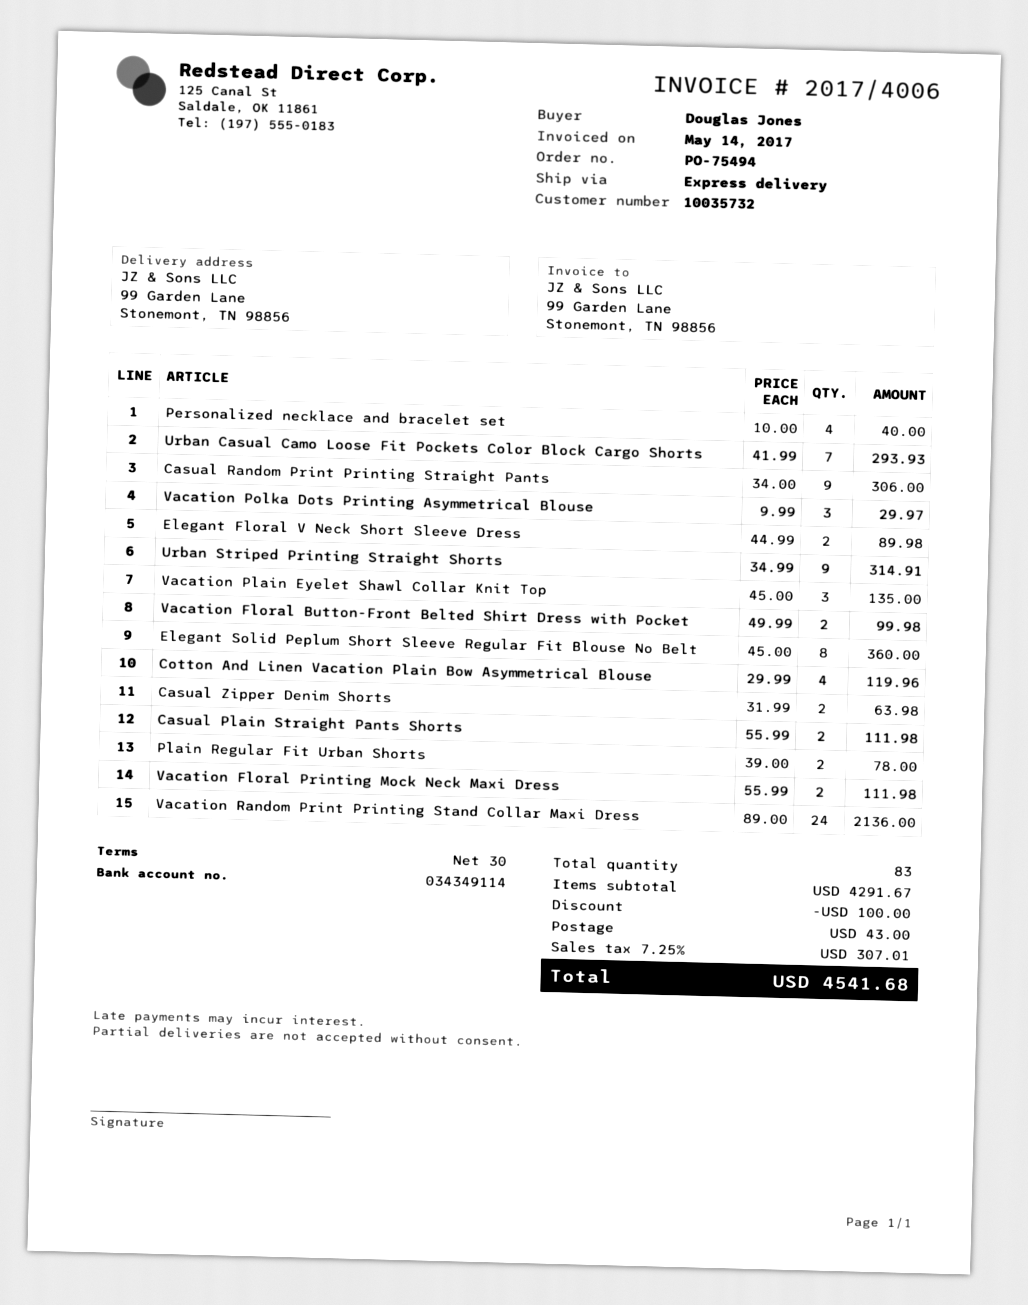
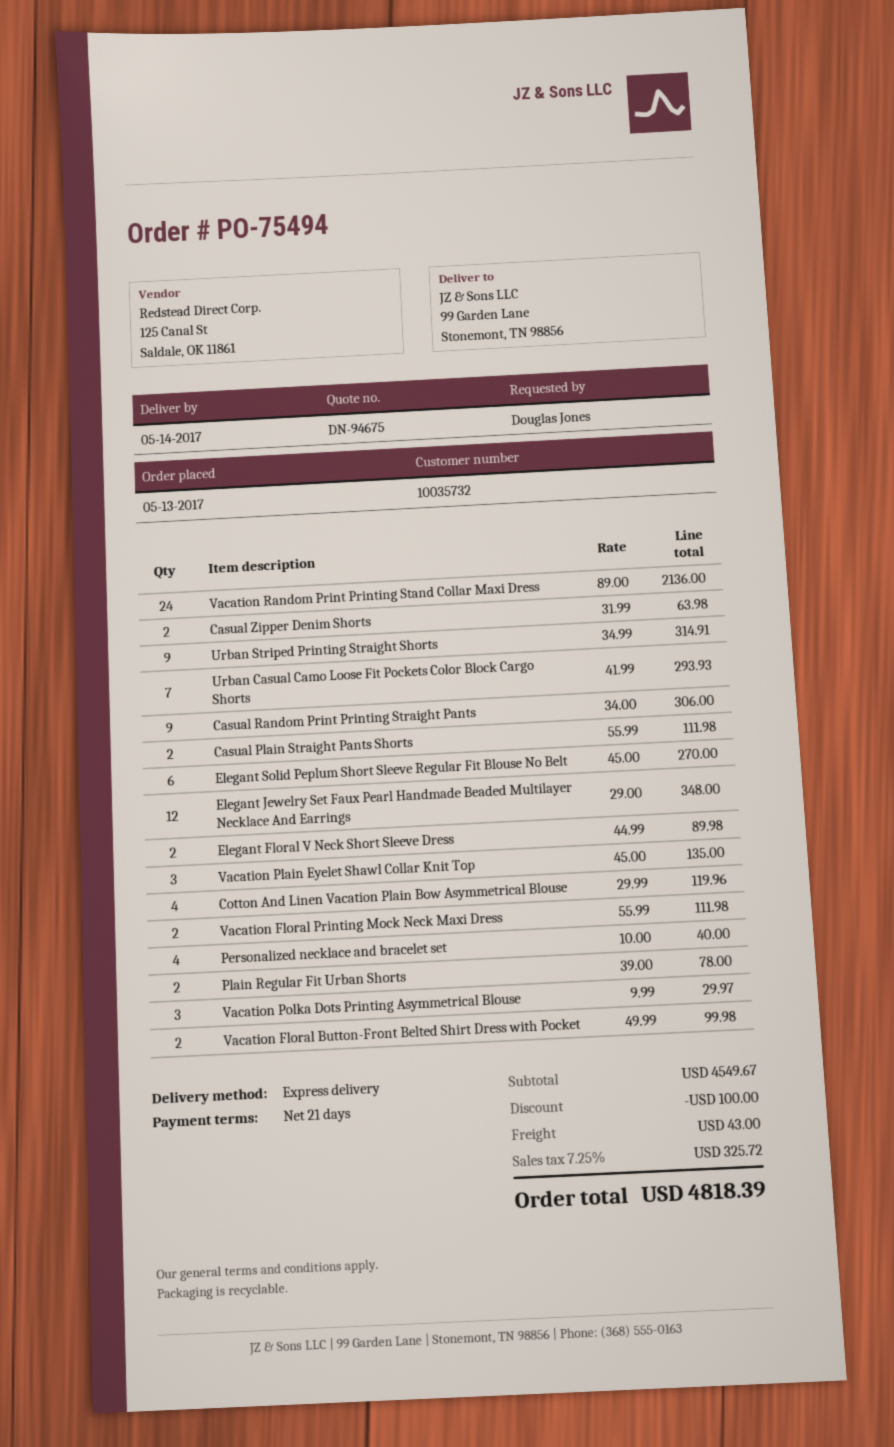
payment terms: 30 days -> 21 days
Elegant Solid Peplum Short Sleeve Regular Fit Blouse No Belt: 8 x 45.00 = 360.00 -> 6 x 45.00 = 270.00
Elegant Jewelry Set Faux Pearl Handmade Beaded Multilayer Necklace And Earrings: none -> 12 x 29.00 = 348.00
subtotal: 4291.67 -> 4549.67
tax: 7.25% = 307.01 -> 7.25% = 325.72
total: 4541.68 -> 4818.39

